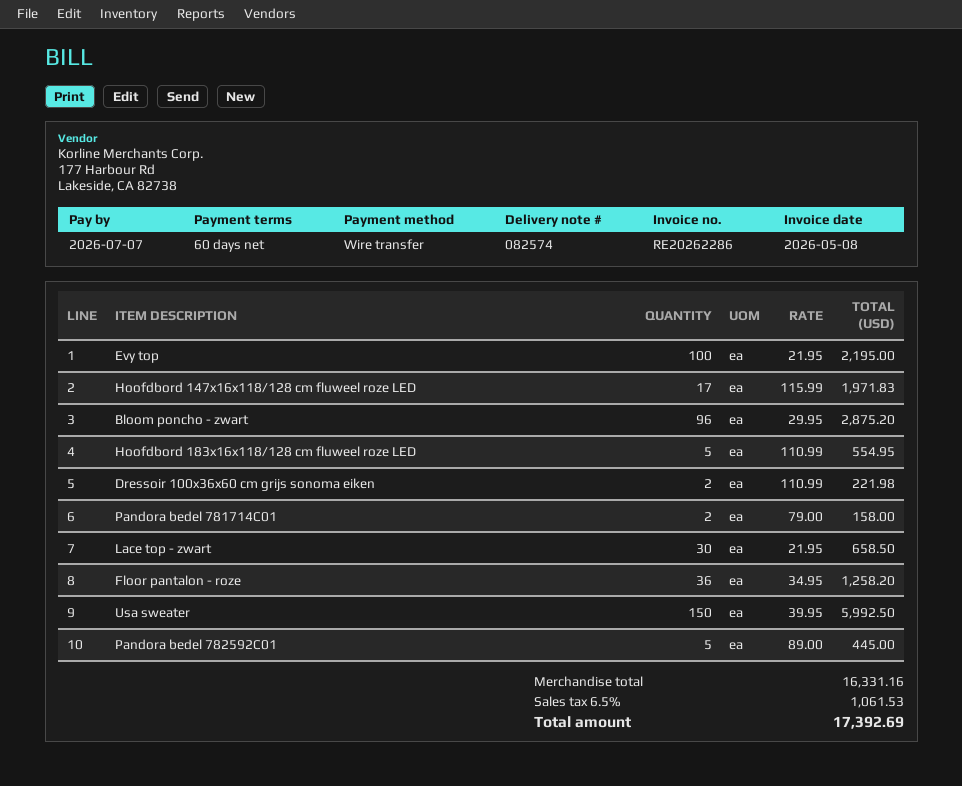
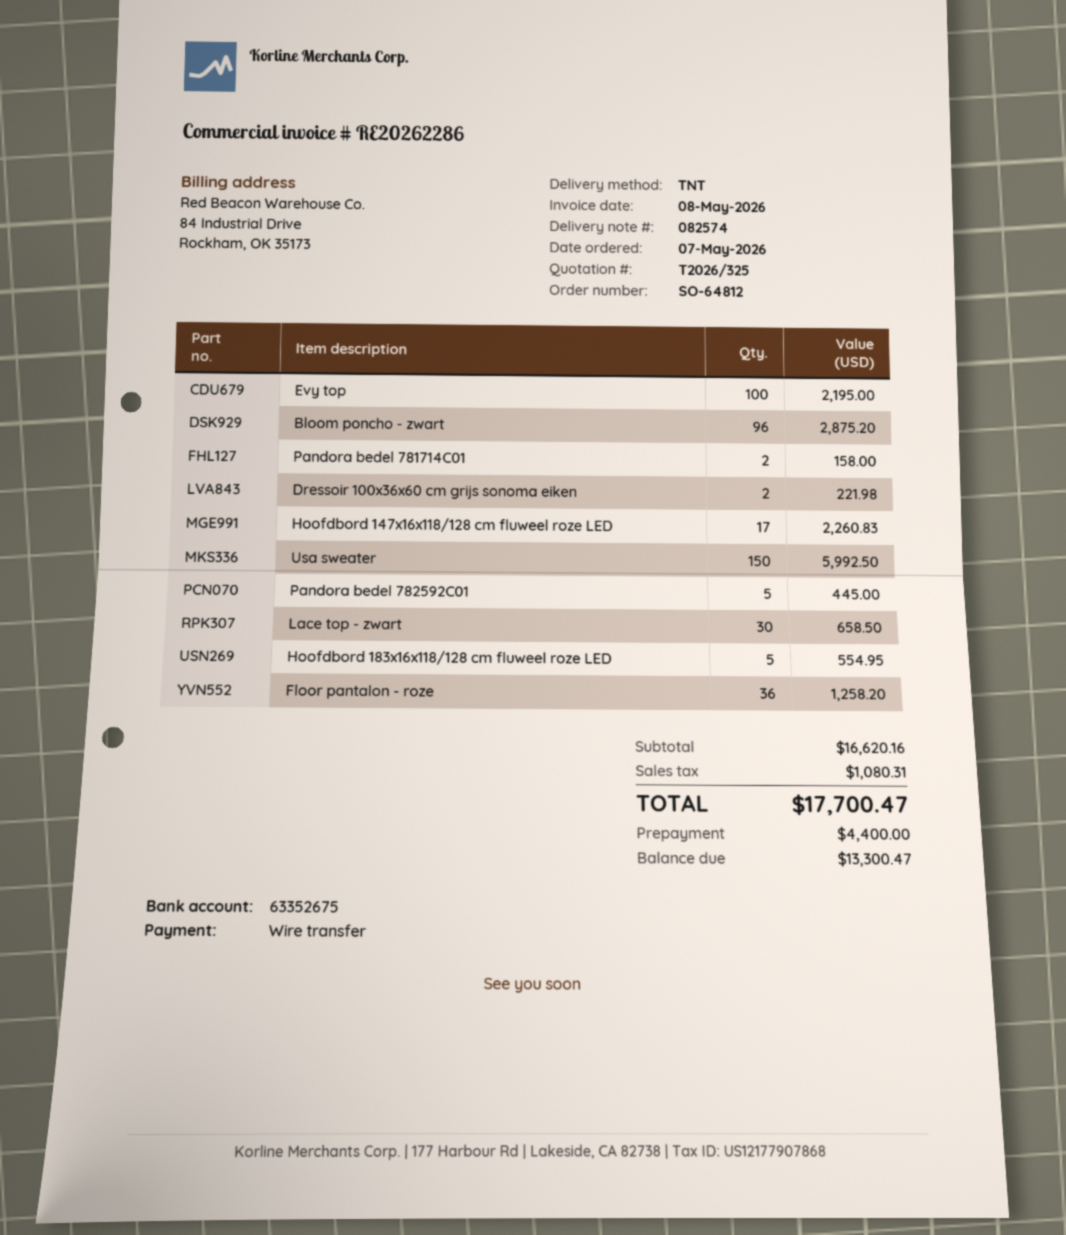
Hoofdbord 147x16x118/128 cm fluweel roze LED: 17 for 1971.83 -> 17 for 2260.83
subtotal: 16331.16 -> 16620.16
tax: 1061.53 -> 1080.31
total: 17392.69 -> 17700.47

